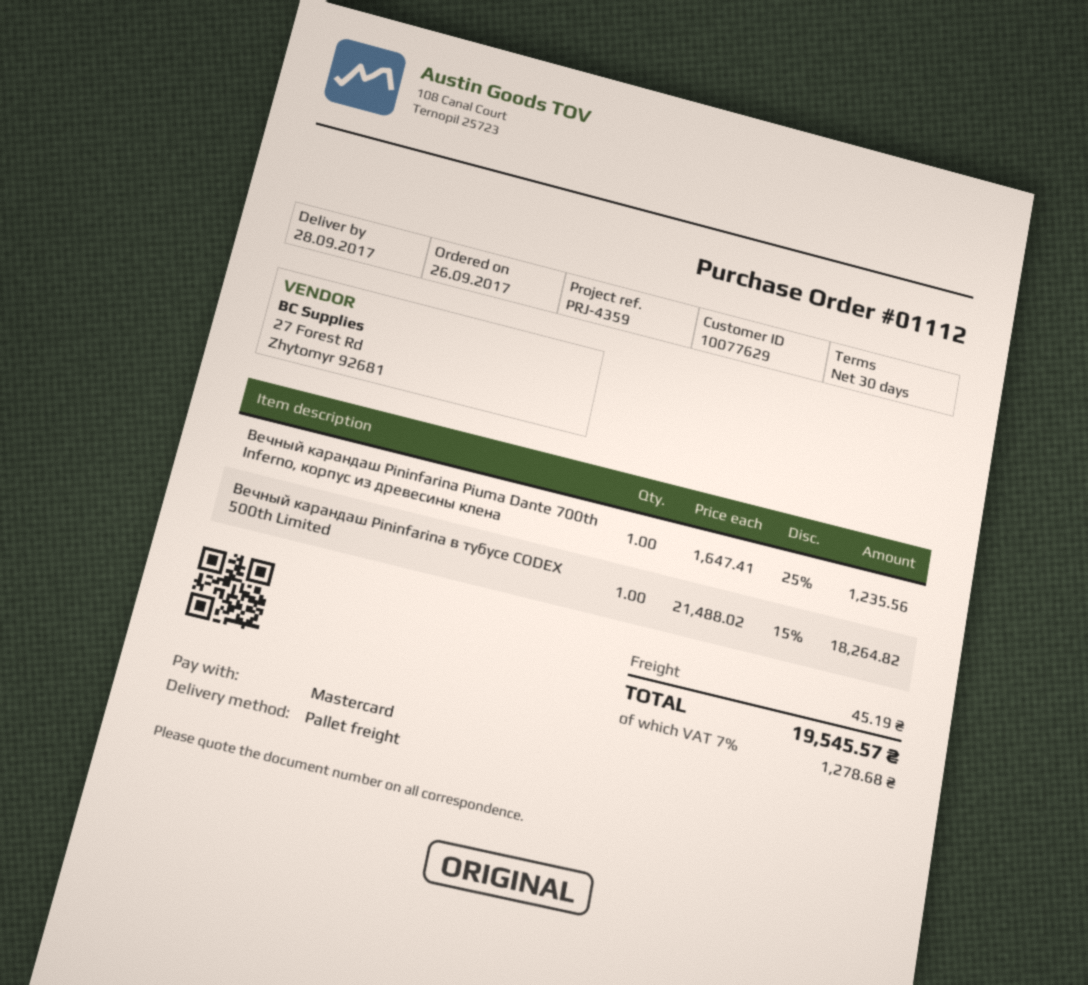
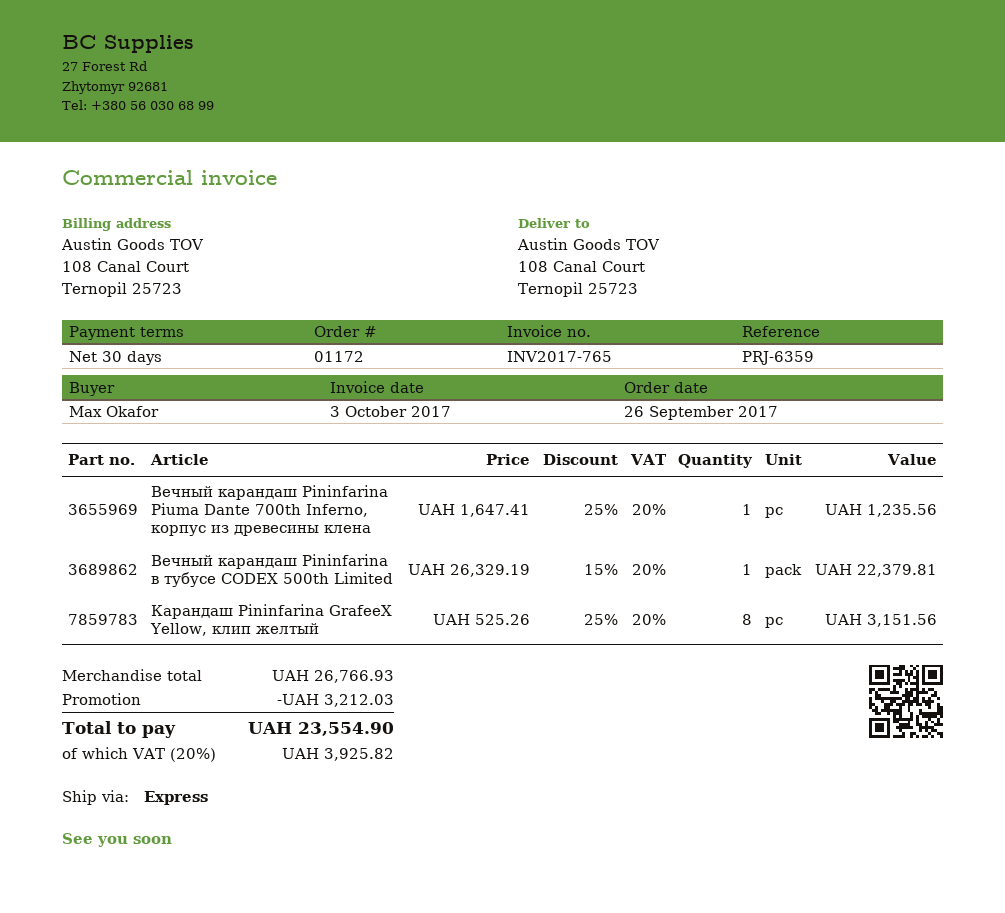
order number: 01112 -> 01172
reference: PRJ-4359 -> PRJ-6359
shipping method: pallet freight -> express
Вечный карандаш Pininfarina в тубусе CODEX 500th Limited: 1 x 21488.02 - 15% = 18264.82 -> 1 x 26329.19 - 15% = 22379.81
Карандаш Pininfarina GrafeeX Yellow, клип желтый: none -> 8 x 525.26 - 25% = 3151.56
discount: none -> 3212.03
shipping: 45.19 -> none
tax: 7% = 1278.68 -> 20% = 3925.82
total: 19545.57 -> 23554.90

